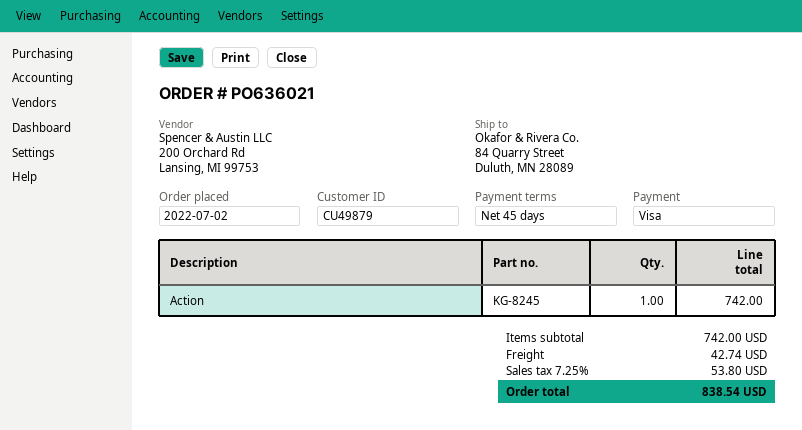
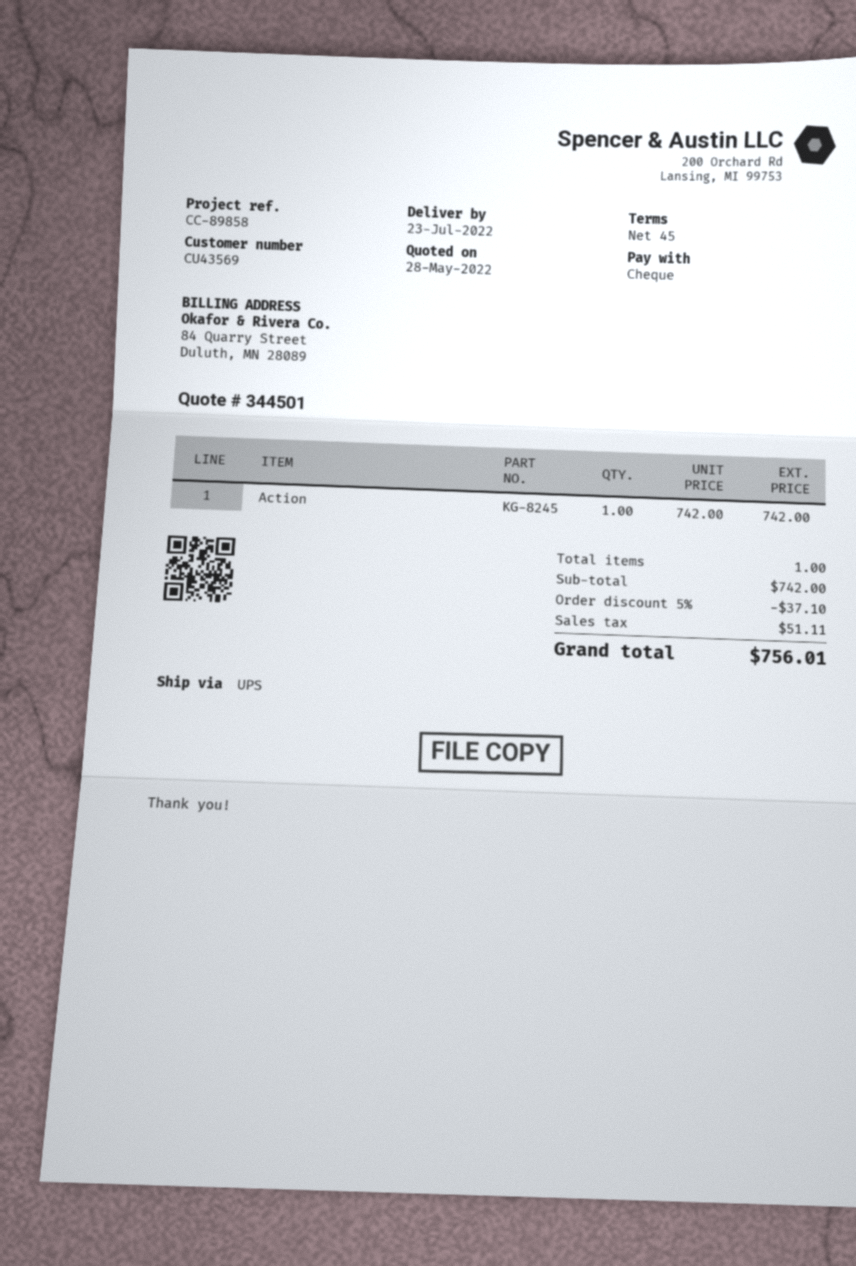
customer number: CU49879 -> CU43569
payment method: Visa -> cheque
discount: none -> 5% = 37.10
shipping: 42.74 -> none
tax: 53.80 -> 51.11
total: 838.54 -> 756.01

